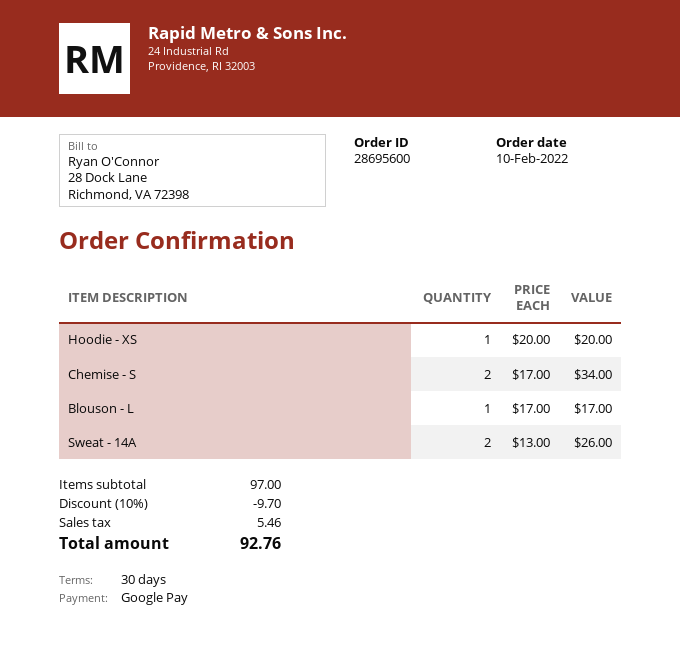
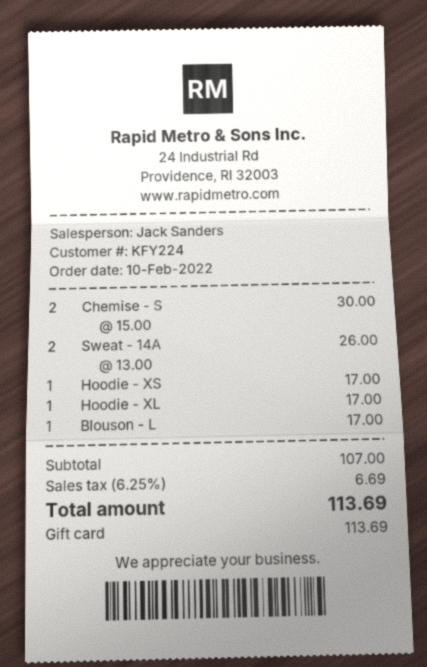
payment method: Google Pay -> gift card
Hoodie - XS: 1 x 20.00 = 20.00 -> 1 x 17.00 = 17.00
Chemise - S: 2 x 17.00 = 34.00 -> 2 x 15.00 = 30.00
Hoodie - XL: none -> 1 x 17.00 = 17.00
subtotal: 97.00 -> 107.00
discount: 10% = 9.70 -> none
tax: 5.46 -> 6.69
total: 92.76 -> 113.69

